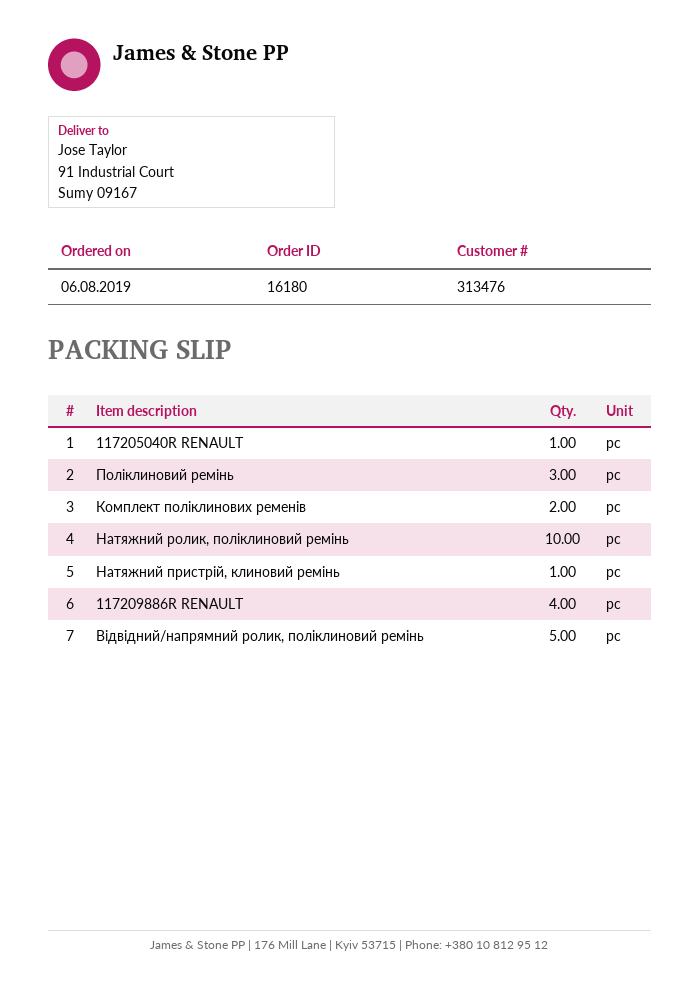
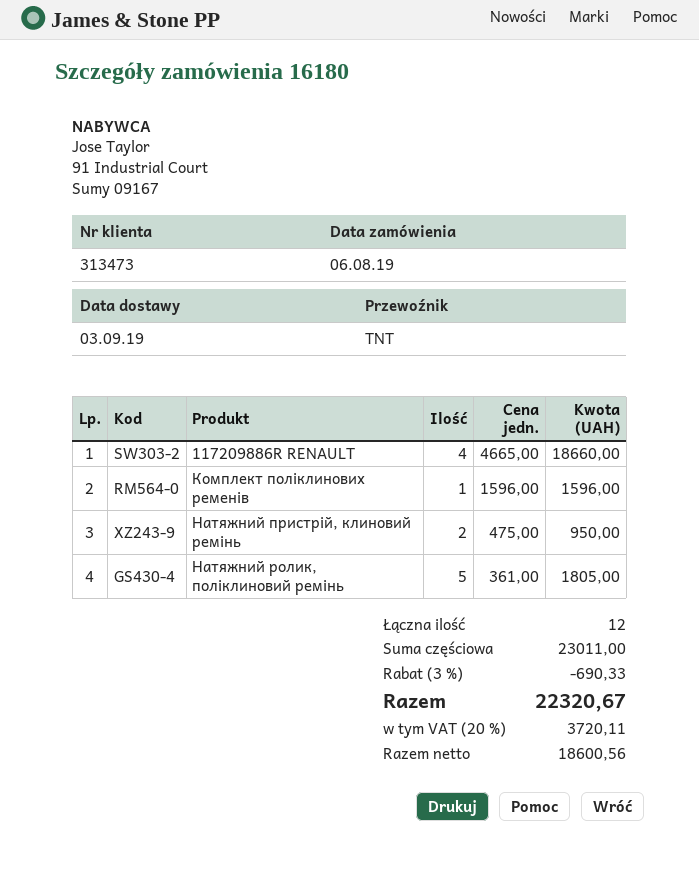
customer number: 313476 -> 313473
117205040R RENAULT: 1 -> none
Поліклиновий ремінь: 3 -> none
Комплект поліклинових ременів: 2 -> 1
Натяжний ролик, поліклиновий ремінь: 10 -> 5
Натяжний пристрій, клиновий ремінь: 1 -> 2
Відвідний/напрямний ролик, поліклиновий ремінь: 5 -> none

